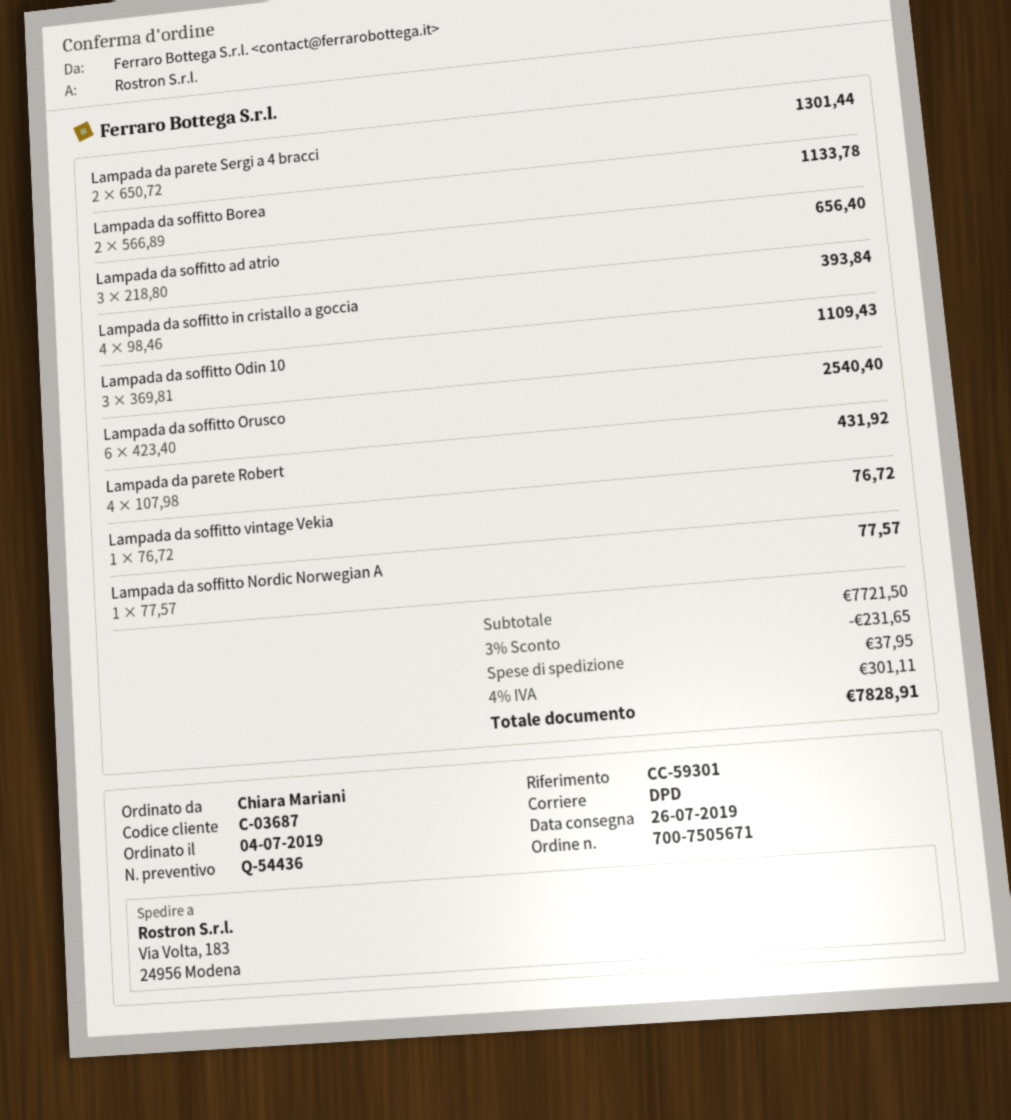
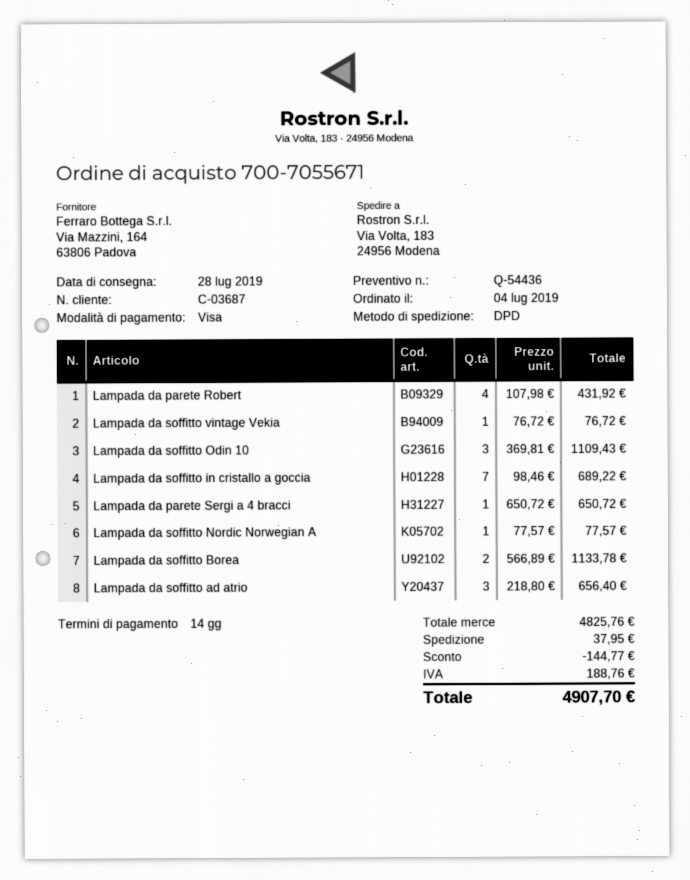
order number: 700-7505671 -> 700-7055671
delivery date: 2019-07-26 -> 2019-07-28
Lampada da parete Sergi a 4 bracci: 2 x 650.72 = 1301.44 -> 1 x 650.72 = 650.72
Lampada da soffitto in cristallo a goccia: 4 x 98.46 = 393.84 -> 7 x 98.46 = 689.22
Lampada da soffitto Orusco: 6 x 423.40 = 2540.40 -> none
subtotal: 7721.50 -> 4825.76
discount: 231.65 -> 144.77
tax: 301.11 -> 188.76
total: 7828.91 -> 4907.70

